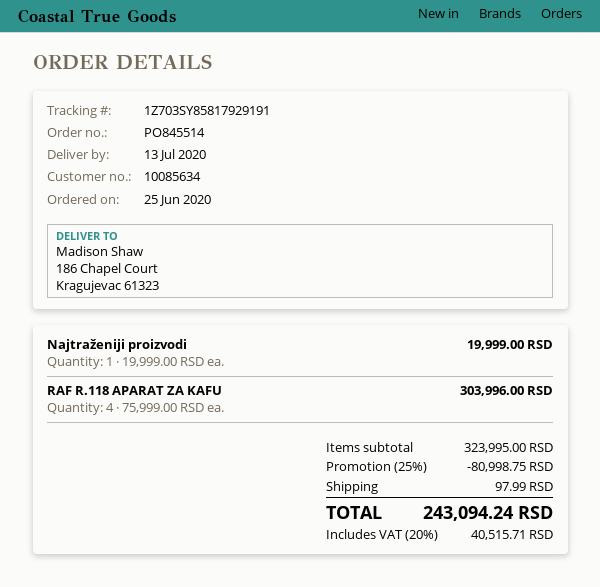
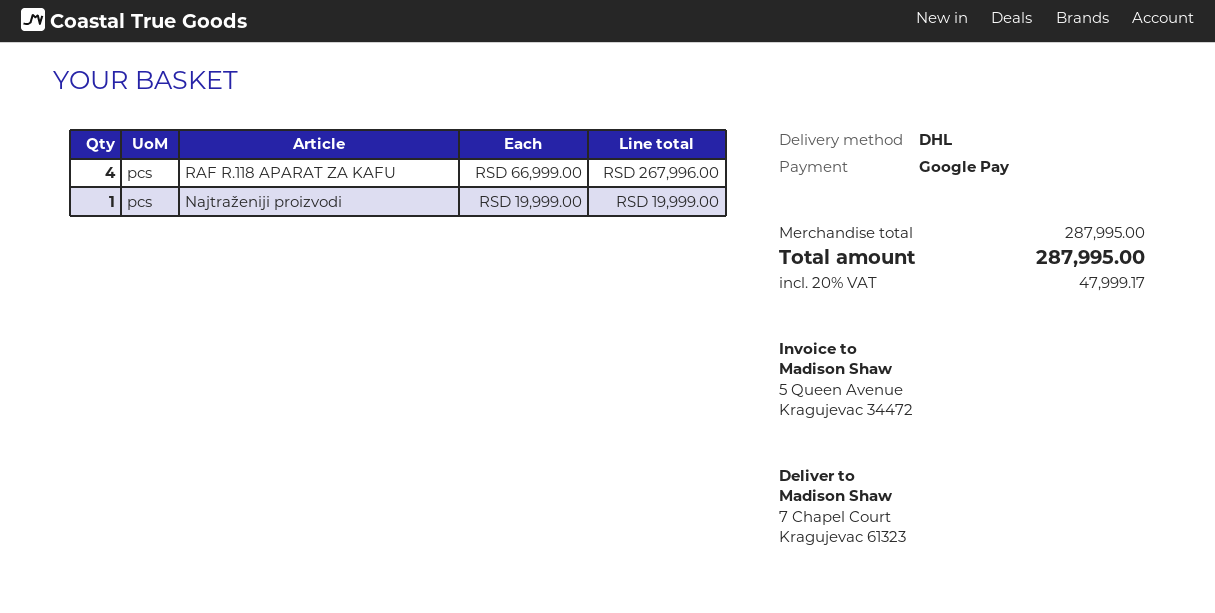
ship to: 186 Chapel Court, Kragujevac 61323 -> 7 Chapel Court, Kragujevac 61323
RAF R.118 APARAT ZA KAFU: 4 x 75999.00 = 303996.00 -> 4 x 66999.00 = 267996.00
subtotal: 323995.00 -> 287995.00
discount: 25% = 80998.75 -> none
shipping: 97.99 -> none
tax: 20% = 40515.71 -> 20% = 47999.17
total: 243094.24 -> 287995.00

